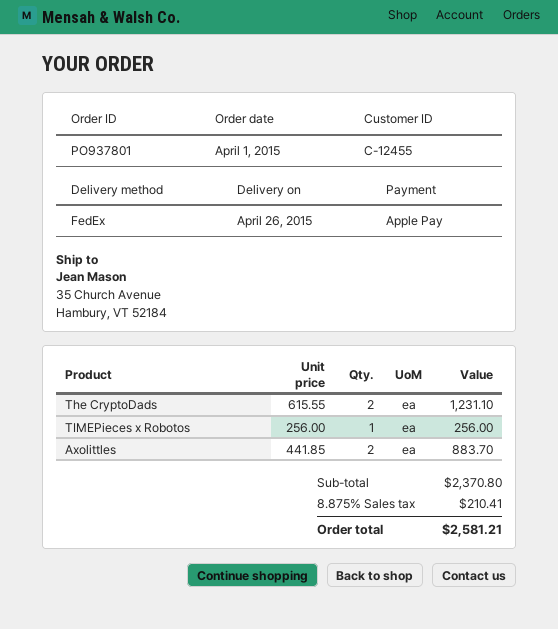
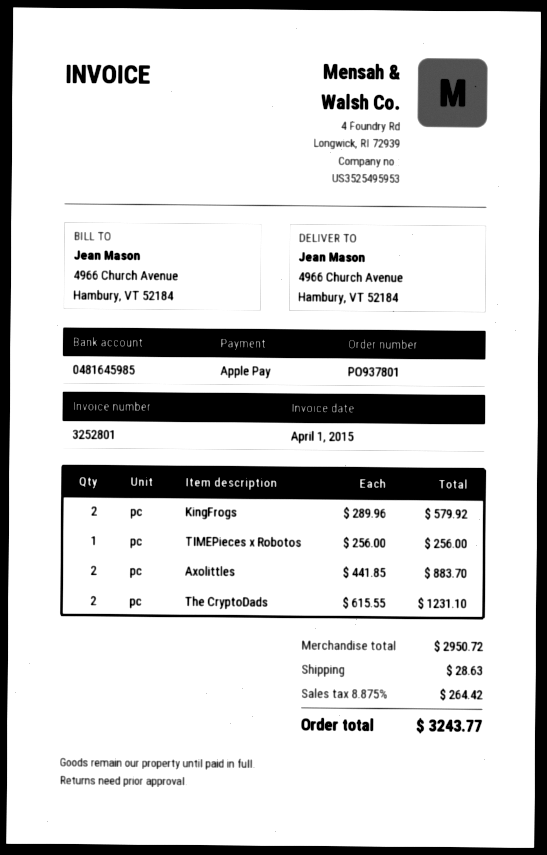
ship to: 35 Church Avenue, Hambury, VT 52184 -> 4966 Church Avenue, Hambury, VT 52184
KingFrogs: none -> 2 x 289.96 = 579.92
subtotal: 2370.80 -> 2950.72
shipping: none -> 28.63
tax: 8.875% = 210.41 -> 8.875% = 264.42
total: 2581.21 -> 3243.77

